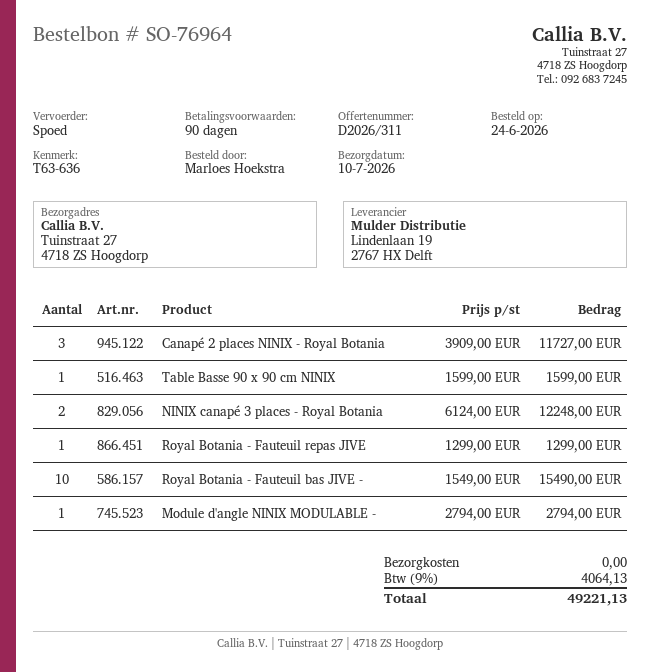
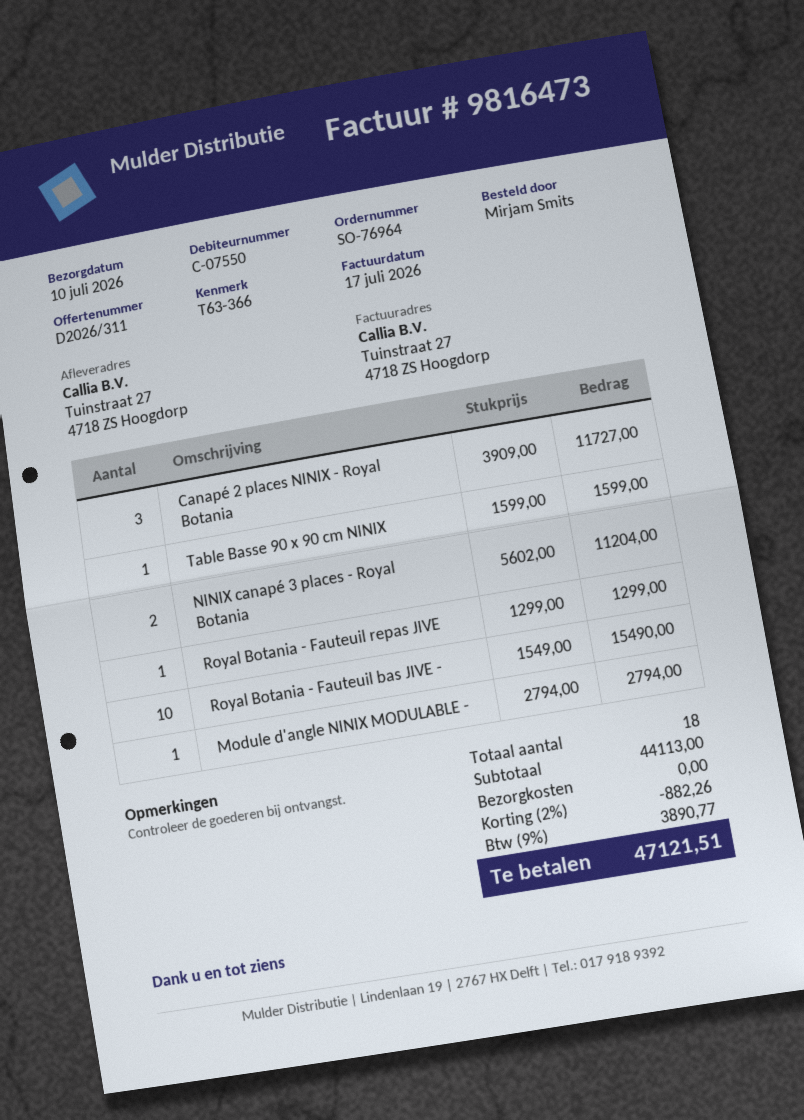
reference: T63-636 -> T63-366
ordered by: Marloes Hoekstra -> Mirjam Smits
NINIX canapé 3 places - Royal Botania: 2 x 6124.00 = 12248.00 -> 2 x 5602.00 = 11204.00
discount: none -> 2% = 882.26
tax: 9% = 4064.13 -> 9% = 3890.77
total: 49221.13 -> 47121.51

